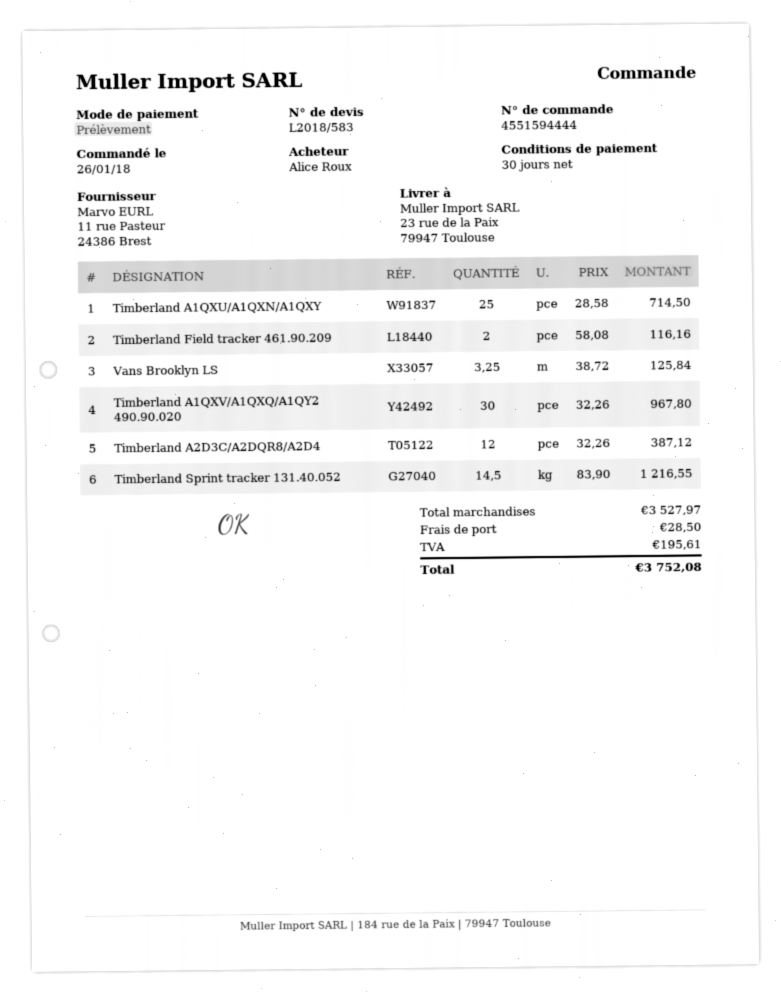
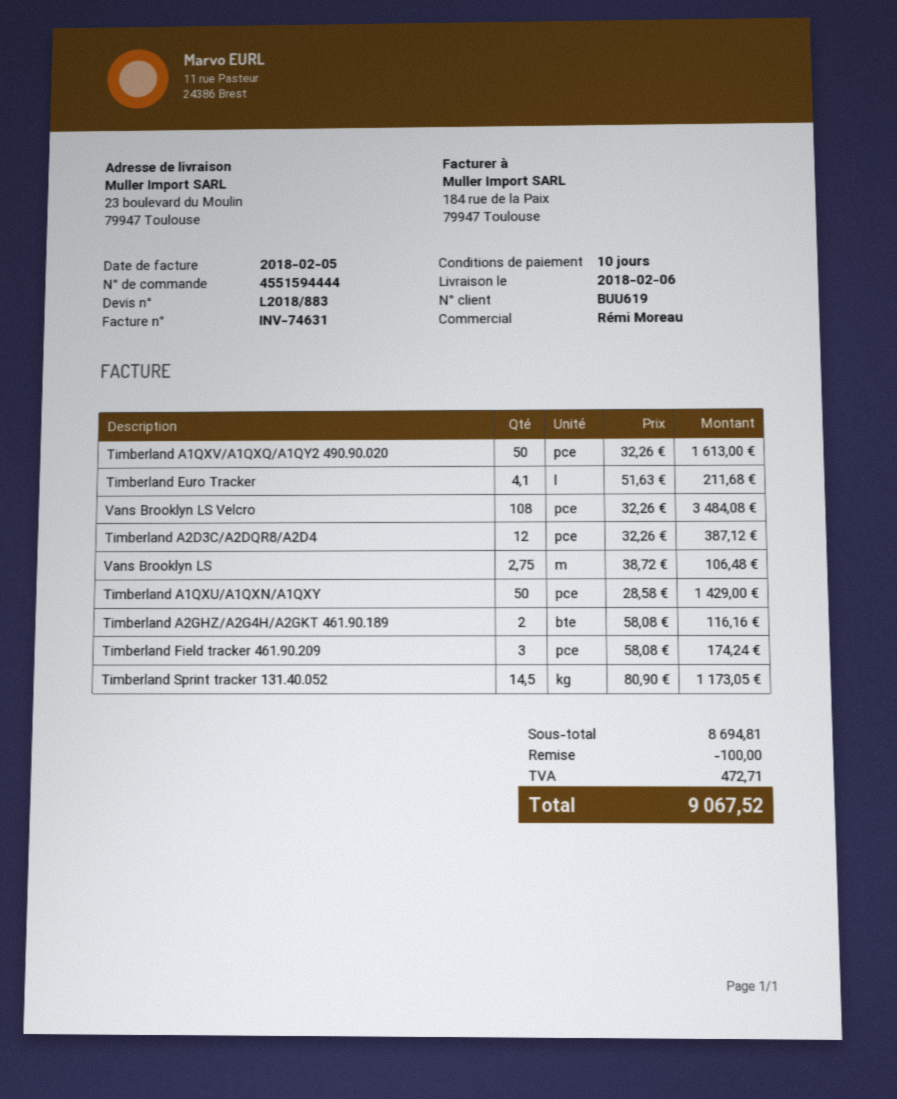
quote number: L2018/583 -> L2018/883
payment terms: 30 days -> 10 days
ship to: 23 rue de la Paix, 79947 Toulouse -> 23 boulevard du Moulin, 79947 Toulouse
Timberland A1QXU/A1QXN/A1QXY: 25 x 28.58 = 714.50 -> 50 x 28.58 = 1429.00
Timberland Field tracker 461.90.209: 2 x 58.08 = 116.16 -> 3 x 58.08 = 174.24
Vans Brooklyn LS: 3.25 x 38.72 = 125.84 -> 2.75 x 38.72 = 106.48
Timberland A1QXV/A1QXQ/A1QY2 490.90.020: 30 x 32.26 = 967.80 -> 50 x 32.26 = 1613.00
Timberland Sprint tracker 131.40.052: 14.5 x 83.90 = 1216.55 -> 14.5 x 80.90 = 1173.05
Timberland Euro Tracker: none -> 4.1 x 51.63 = 211.68
Vans Brooklyn LS Velcro: none -> 108 x 32.26 = 3484.08
Timberland A2GHZ/A2G4H/A2GKT 461.90.189: none -> 2 x 58.08 = 116.16
subtotal: 3527.97 -> 8694.81
discount: none -> 100.00
shipping: 28.50 -> none
tax: 195.61 -> 472.71
total: 3752.08 -> 9067.52

